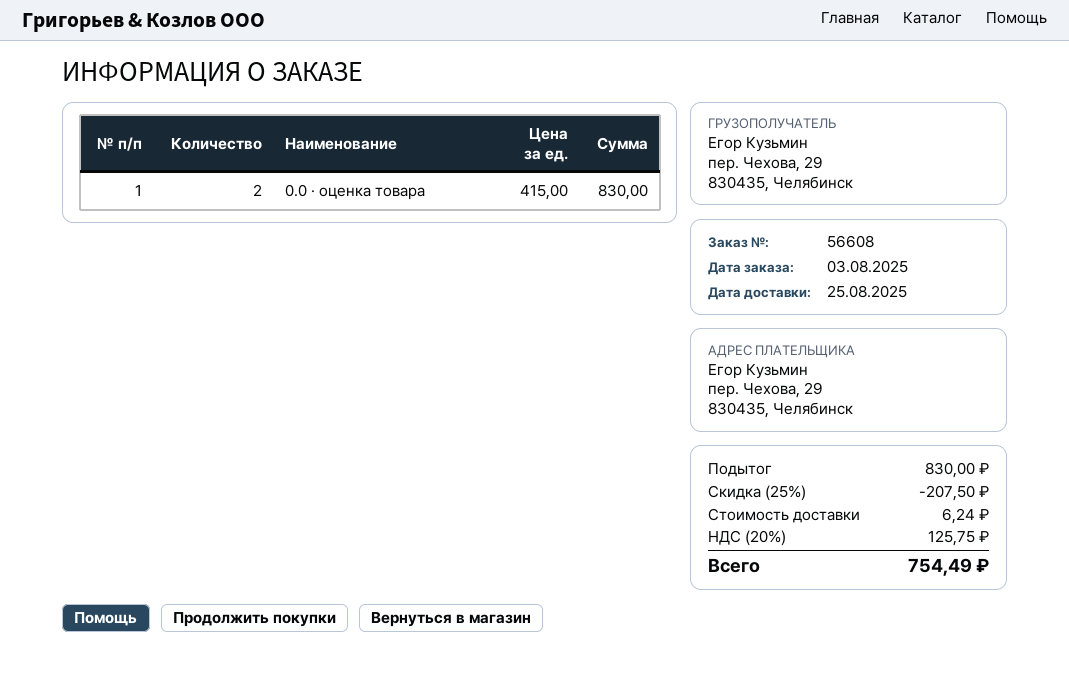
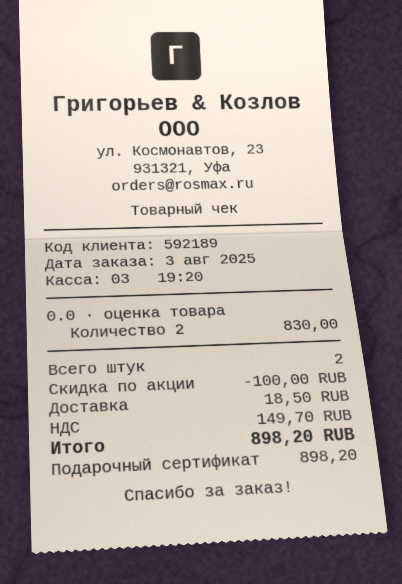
discount: 207.50 -> 100.00
shipping: 6.24 -> 18.50
tax: 125.75 -> 149.70
total: 754.49 -> 898.20

